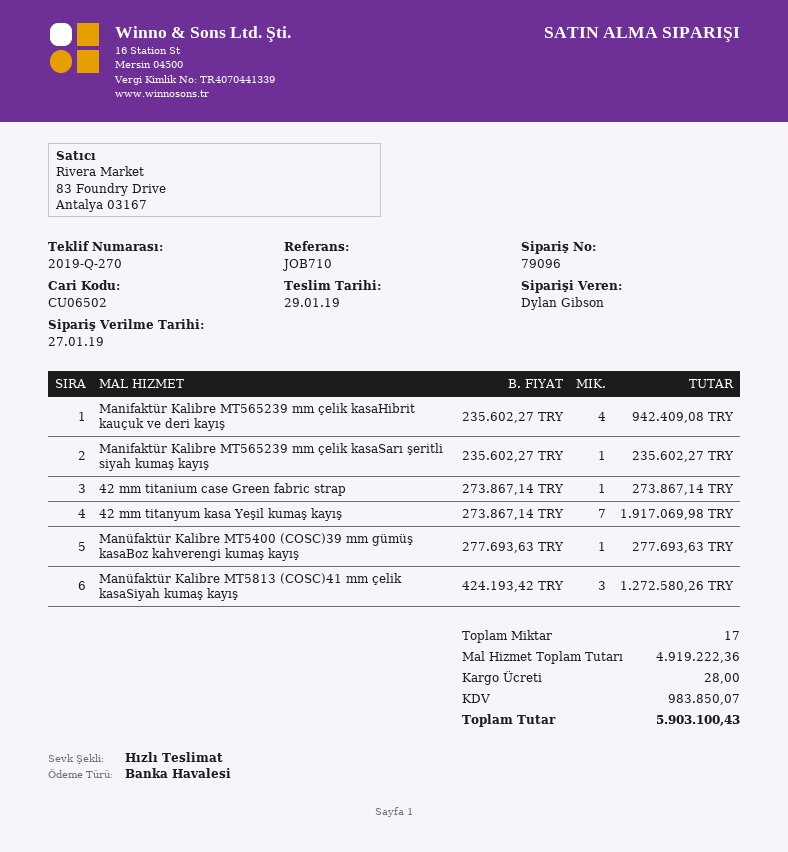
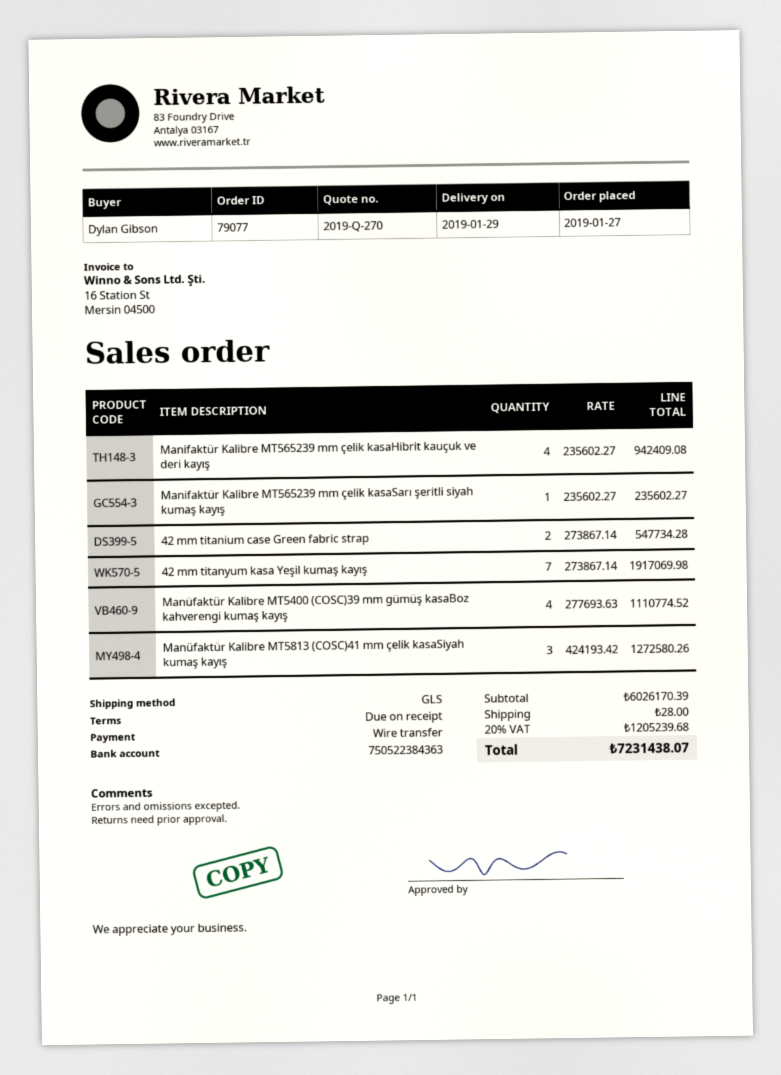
order number: 79096 -> 79077
shipping method: express -> GLS
42 mm titanium case Green fabric strap: 1 x 273867.14 = 273867.14 -> 2 x 273867.14 = 547734.28
Manüfaktür Kalibre MT5400 (COSC)39 mm gümüş kasaBoz kahverengi kumaş kayış: 1 x 277693.63 = 277693.63 -> 4 x 277693.63 = 1110774.52
subtotal: 4919222.36 -> 6026170.39
tax: 983850.07 -> 1205239.68
total: 5903100.43 -> 7231438.07

